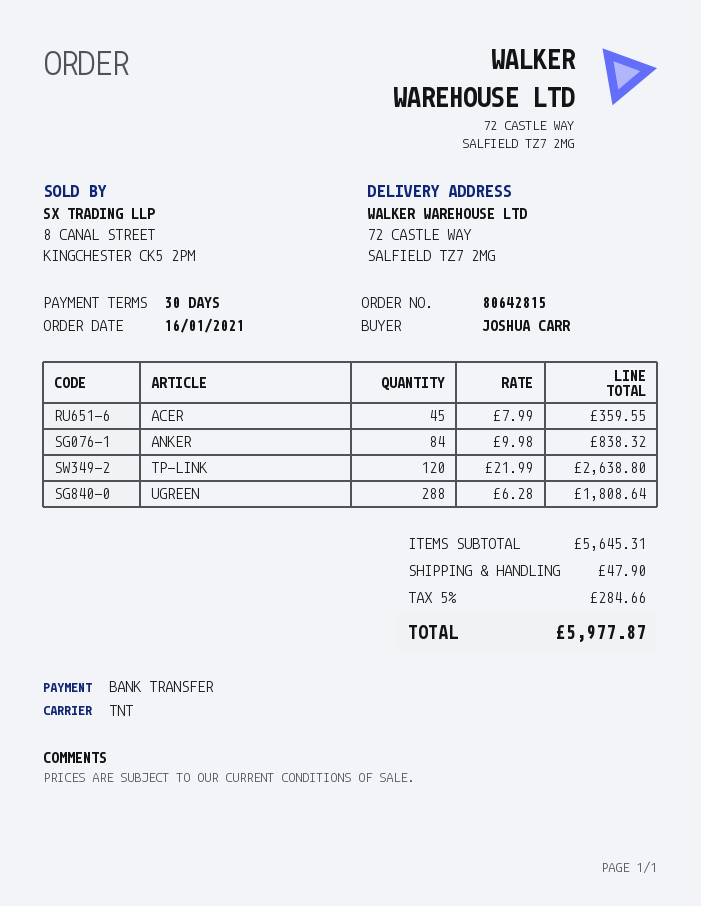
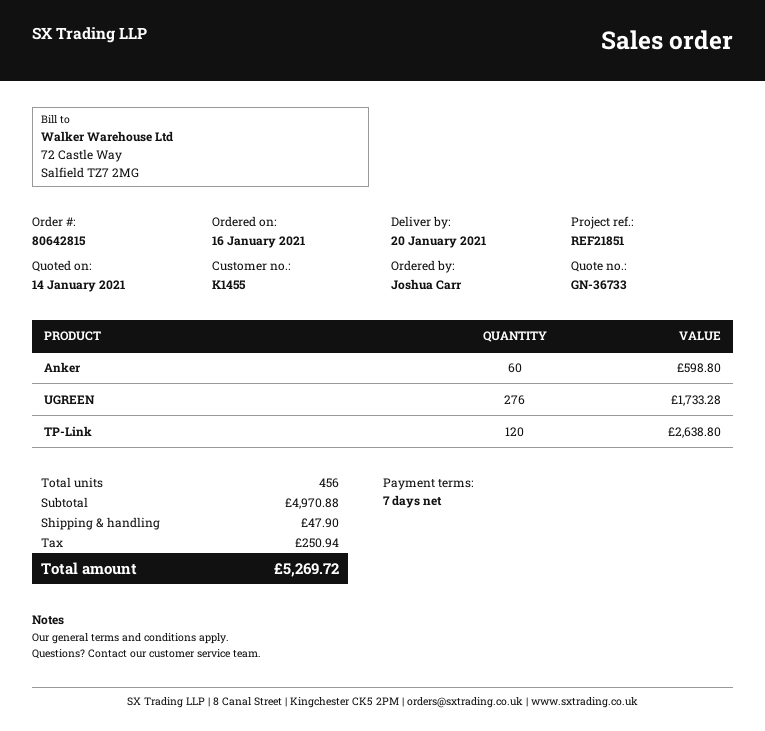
payment terms: 30 days -> 7 days
ACER: 45 for 359.55 -> none
ANKER: 84 for 838.32 -> 60 for 598.80
UGREEN: 288 for 1808.64 -> 276 for 1733.28
subtotal: 5645.31 -> 4970.88
tax: 284.66 -> 250.94
total: 5977.87 -> 5269.72

